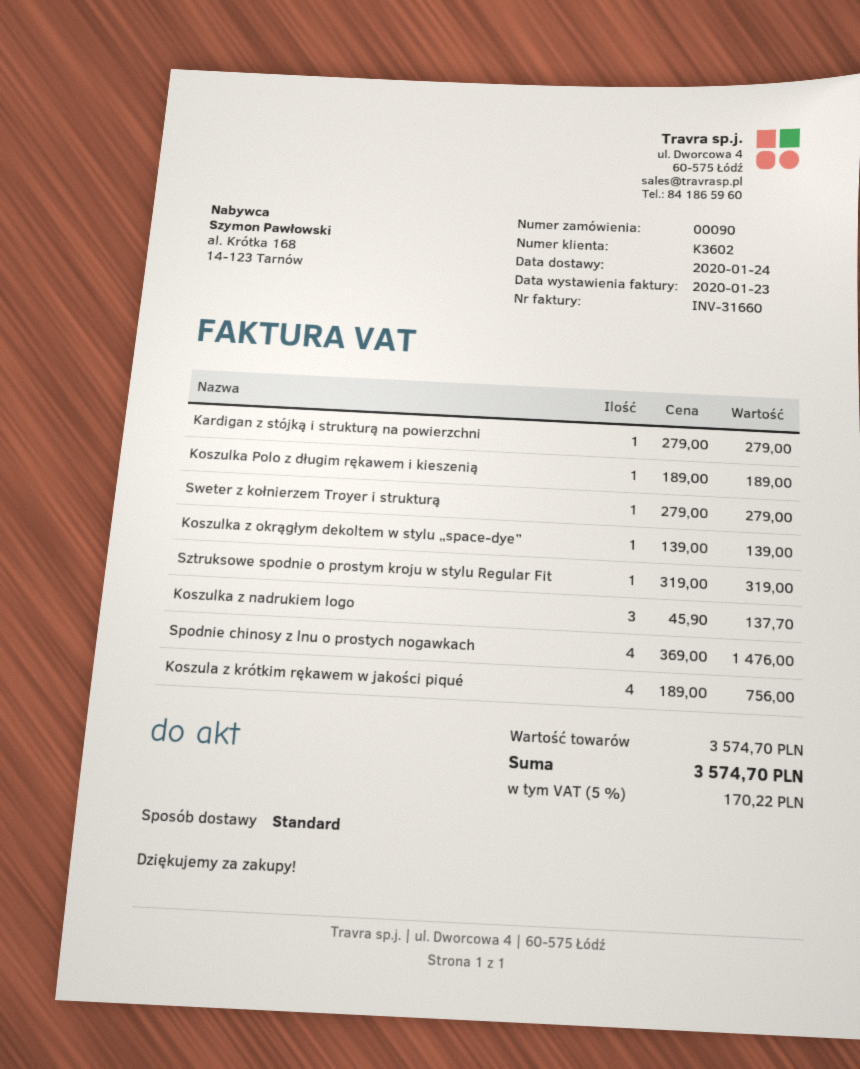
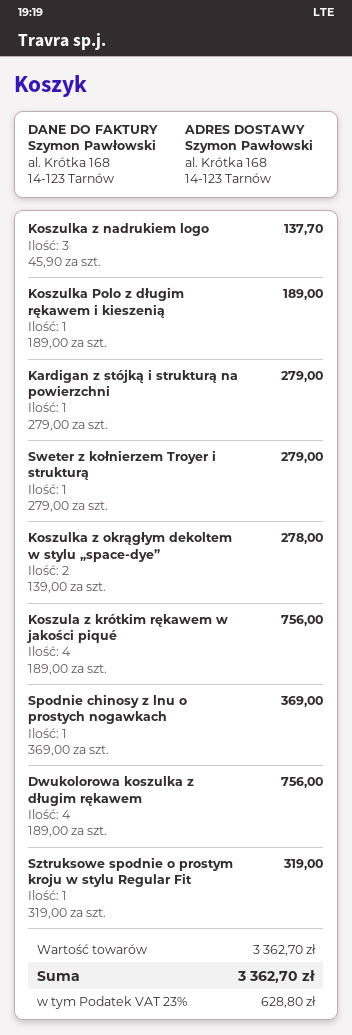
Koszulka z okrągłym dekoltem w stylu „space-dye”: 1 x 139.00 = 139.00 -> 2 x 139.00 = 278.00
Spodnie chinosy z lnu o prostych nogawkach: 4 x 369.00 = 1476.00 -> 1 x 369.00 = 369.00
Dwukolorowa koszulka z długim rękawem: none -> 4 x 189.00 = 756.00
subtotal: 3574.70 -> 3362.70
tax: 5% = 170.22 -> 23% = 628.80
total: 3574.70 -> 3362.70

